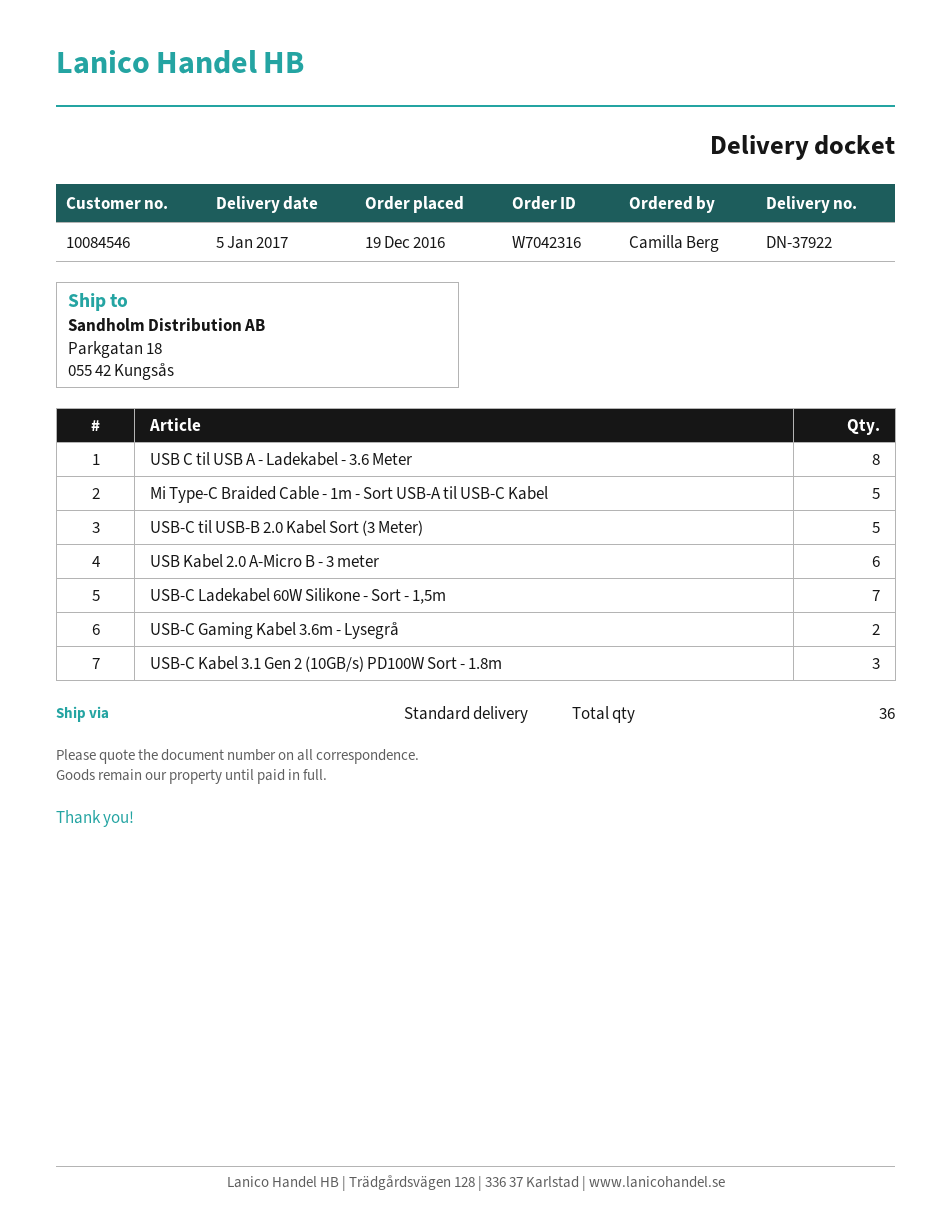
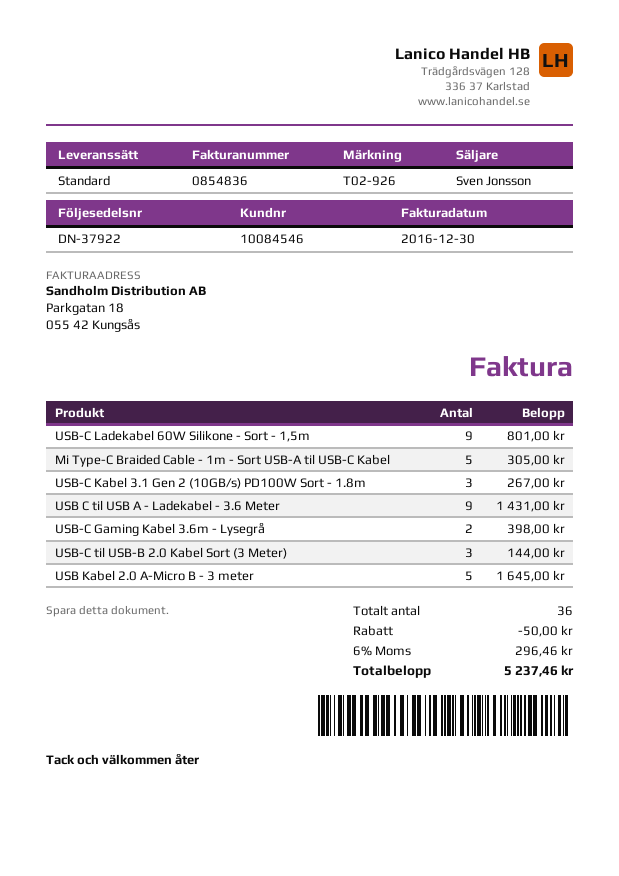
USB C til USB A - Ladekabel - 3.6 Meter: 8 -> 9
USB-C til USB-B 2.0 Kabel Sort (3 Meter): 5 -> 3
USB Kabel 2.0 A-Micro B - 3 meter: 6 -> 5
USB-C Ladekabel 60W Silikone - Sort - 1,5m: 7 -> 9

